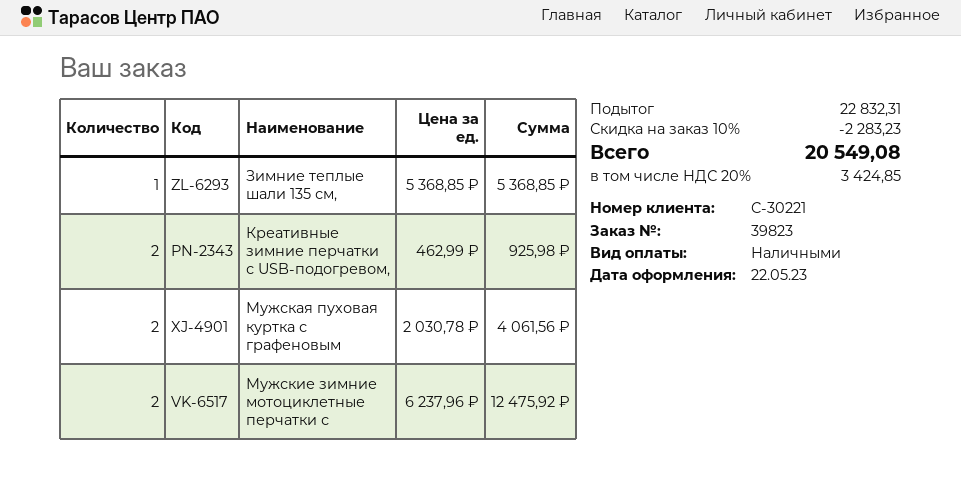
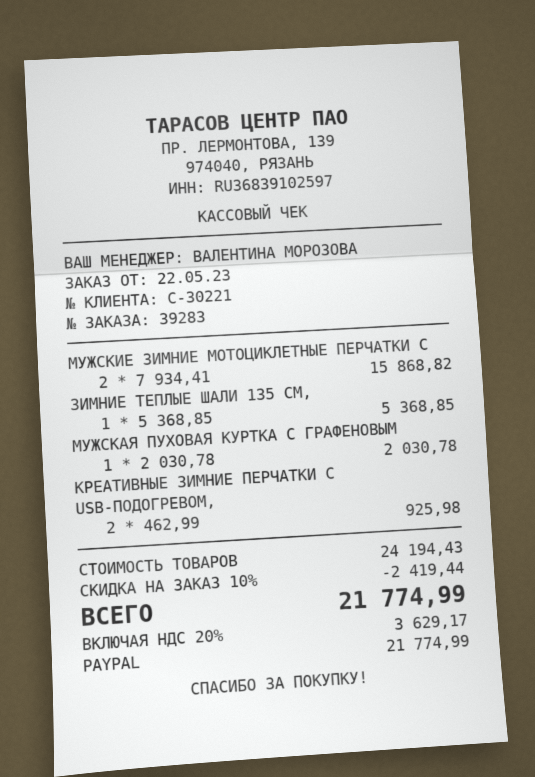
order number: 39823 -> 39283
payment method: cash -> PayPal
Мужская пуховая куртка с графеновым: 2 x 2030.78 = 4061.56 -> 1 x 2030.78 = 2030.78
Мужские зимние мотоциклетные перчатки с: 2 x 6237.96 = 12475.92 -> 2 x 7934.41 = 15868.82
subtotal: 22832.31 -> 24194.43
discount: 10% = 2283.23 -> 10% = 2419.44
tax: 20% = 3424.85 -> 20% = 3629.17
total: 20549.08 -> 21774.99

